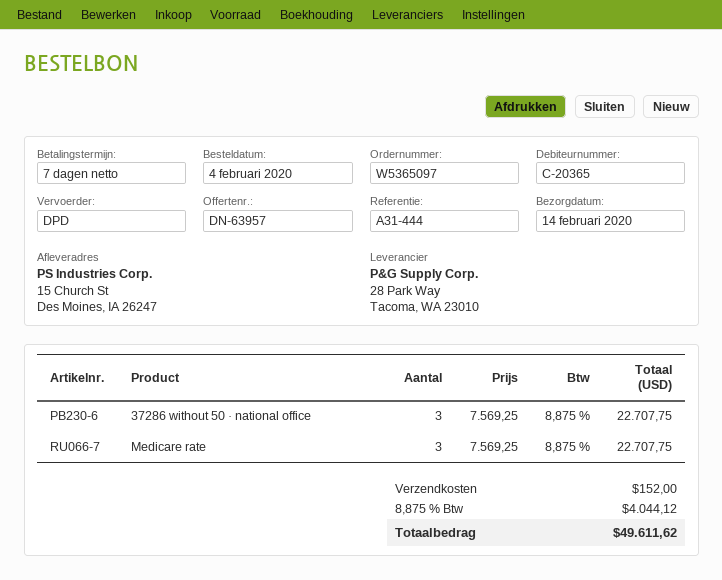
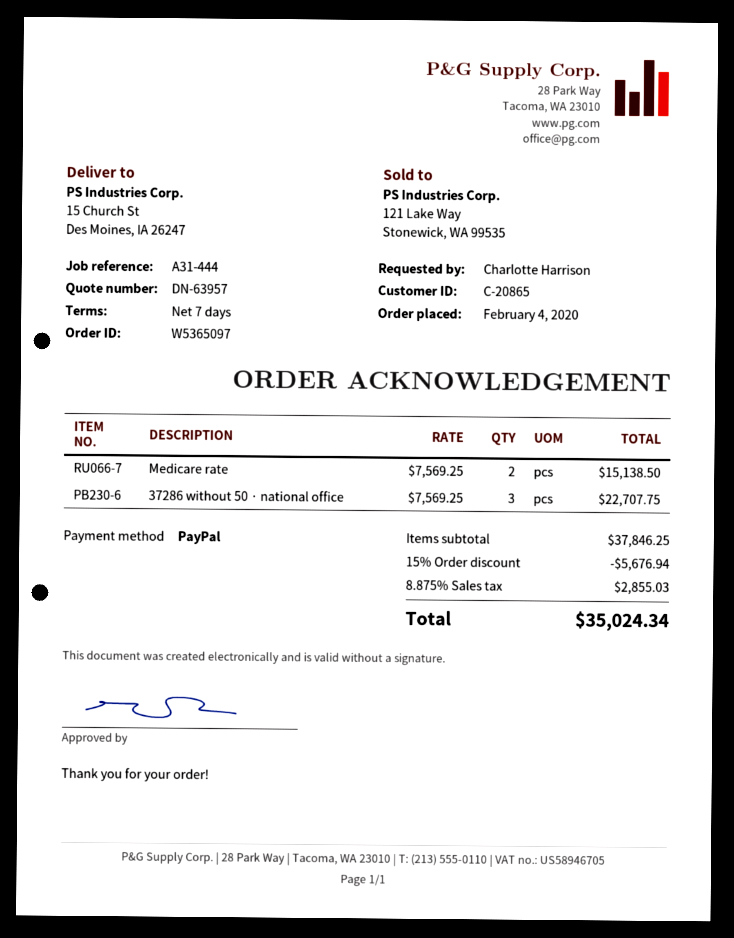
customer number: C-20365 -> C-20865
Medicare rate: 3 x 7569.25 = 22707.75 -> 2 x 7569.25 = 15138.50
discount: none -> 15% = 5676.94
shipping: 152.00 -> none
tax: 8.875% = 4044.12 -> 8.875% = 2855.03
total: 49611.62 -> 35024.34

